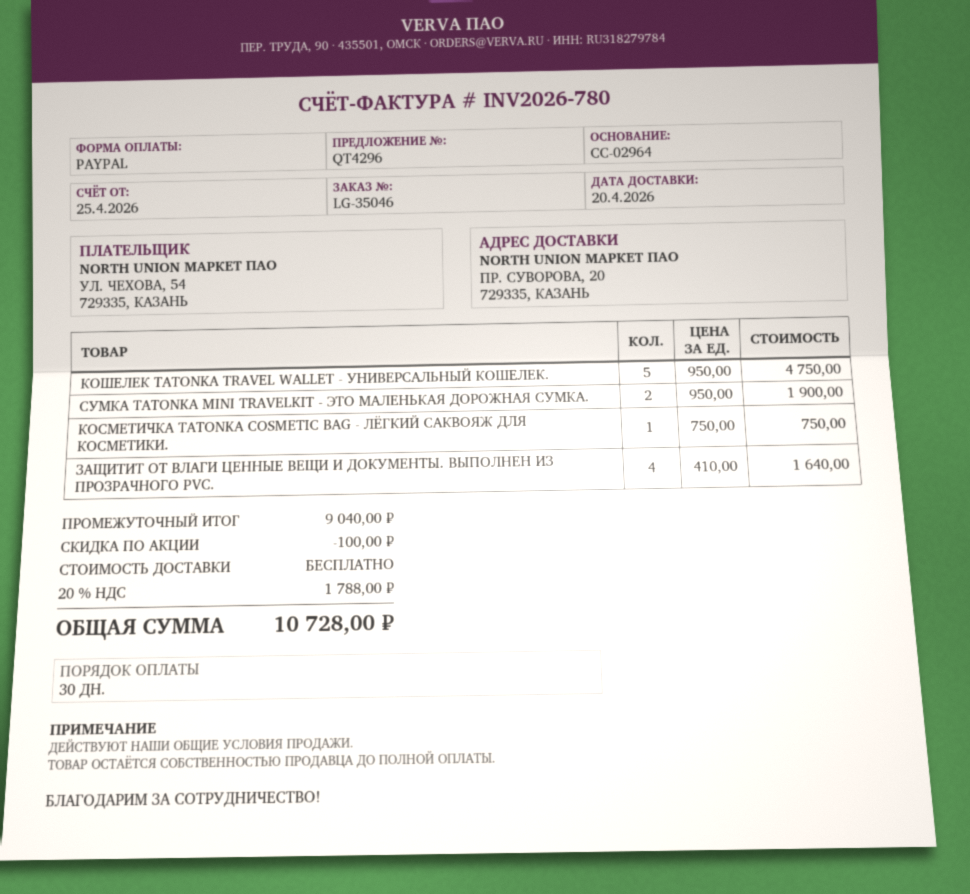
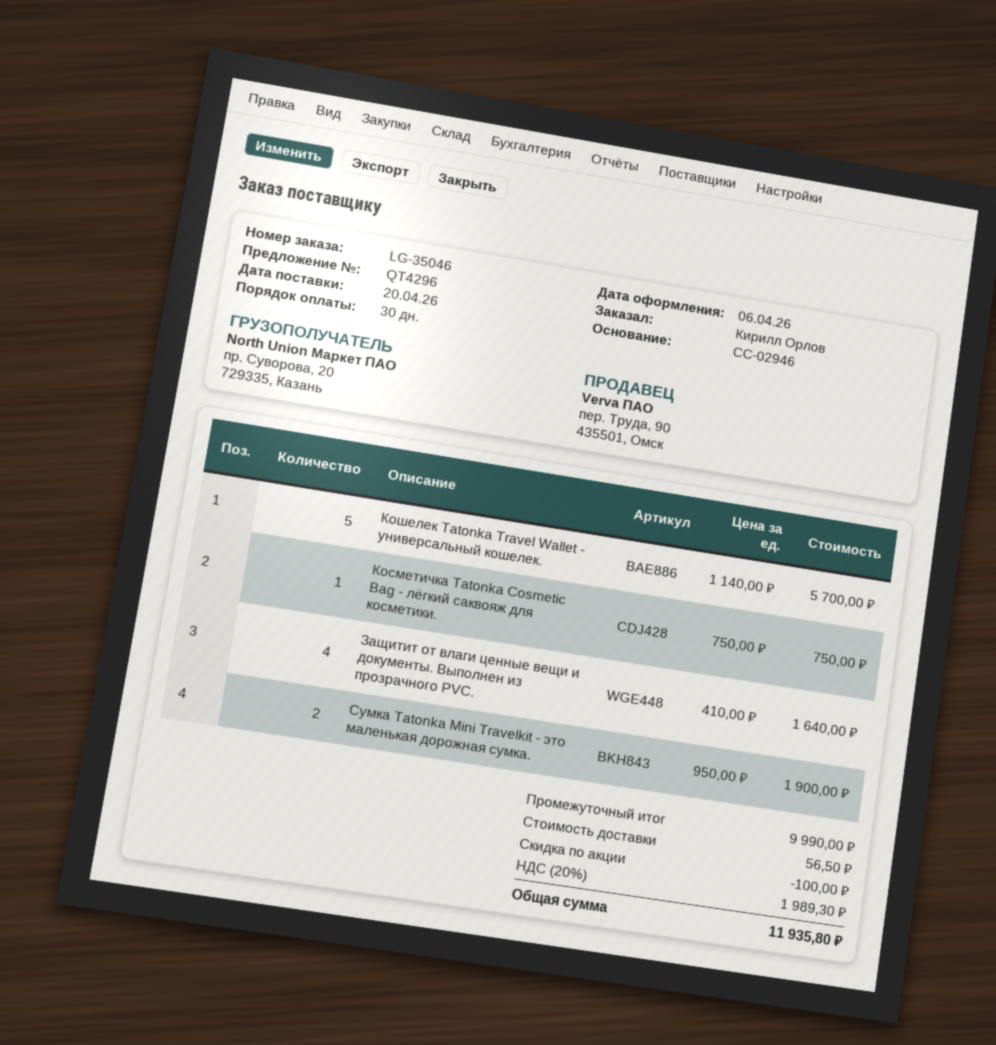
reference: CC-02964 -> CC-02946
КОШЕЛЕК TATONKA TRAVEL WALLET - УНИВЕРСАЛЬНЫЙ КОШЕЛЕК.: 5 x 950.00 = 4750.00 -> 5 x 1140.00 = 5700.00
subtotal: 9040.00 -> 9990.00
shipping: 0.00 -> 56.50
tax: 20% = 1788.00 -> 20% = 1989.30
total: 10728.00 -> 11935.80

